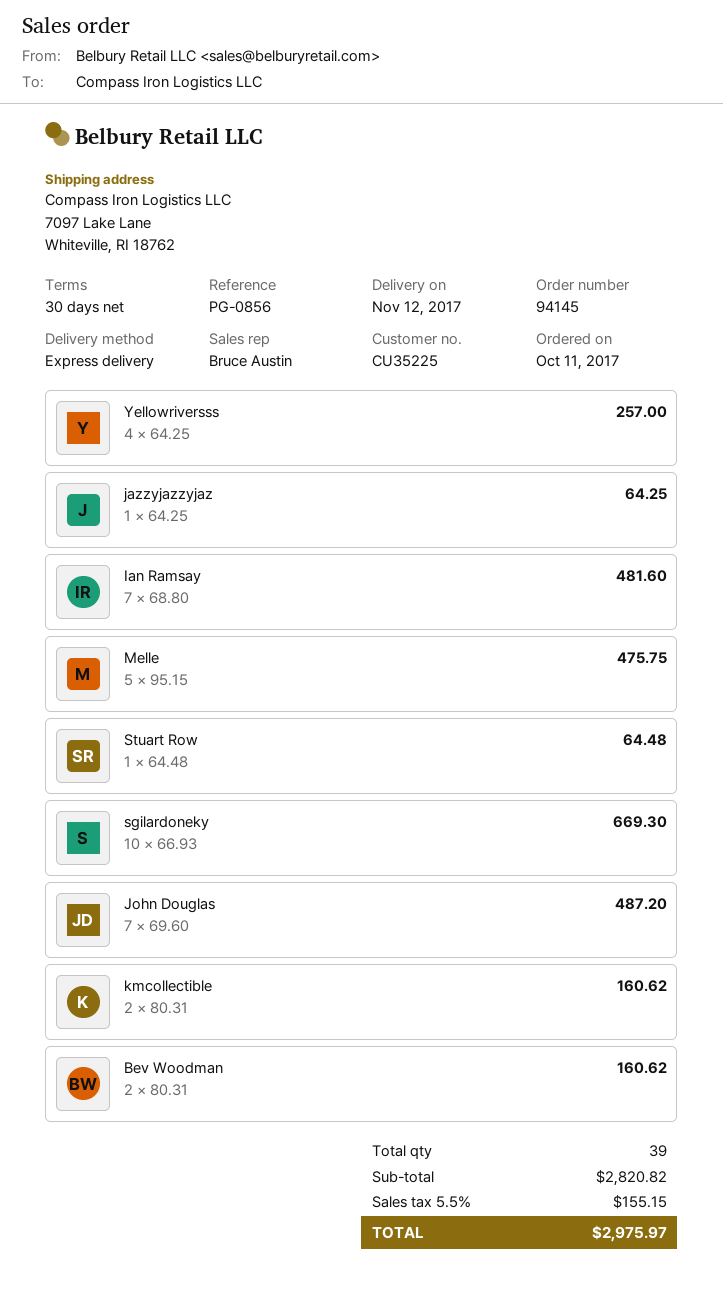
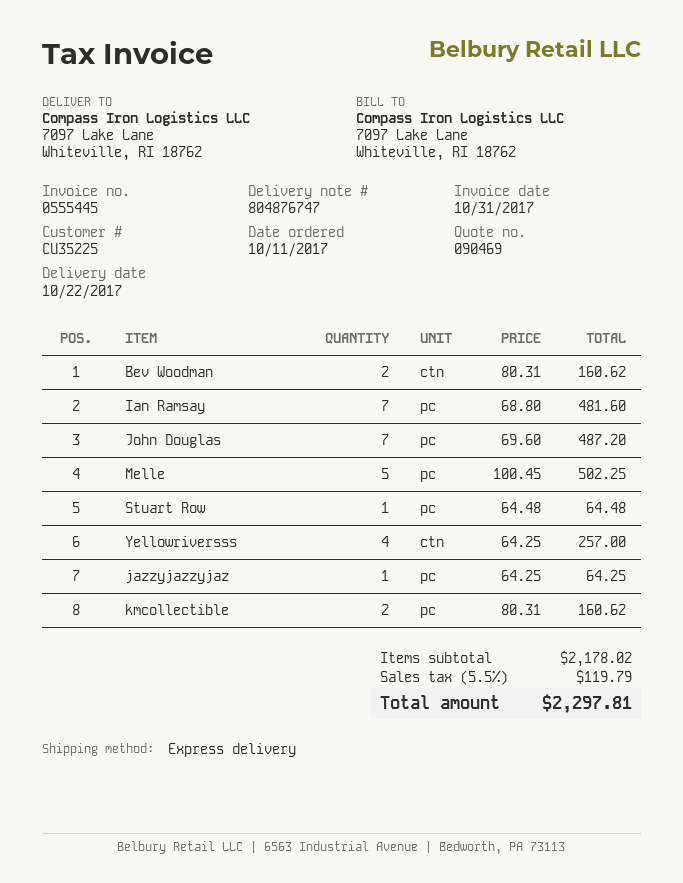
delivery date: 2017-11-12 -> 2017-10-22
Melle: 5 x 95.15 = 475.75 -> 5 x 100.45 = 502.25
sgilardoneky: 10 x 66.93 = 669.30 -> none
subtotal: 2820.82 -> 2178.02
tax: 5.5% = 155.15 -> 5.5% = 119.79
total: 2975.97 -> 2297.81

